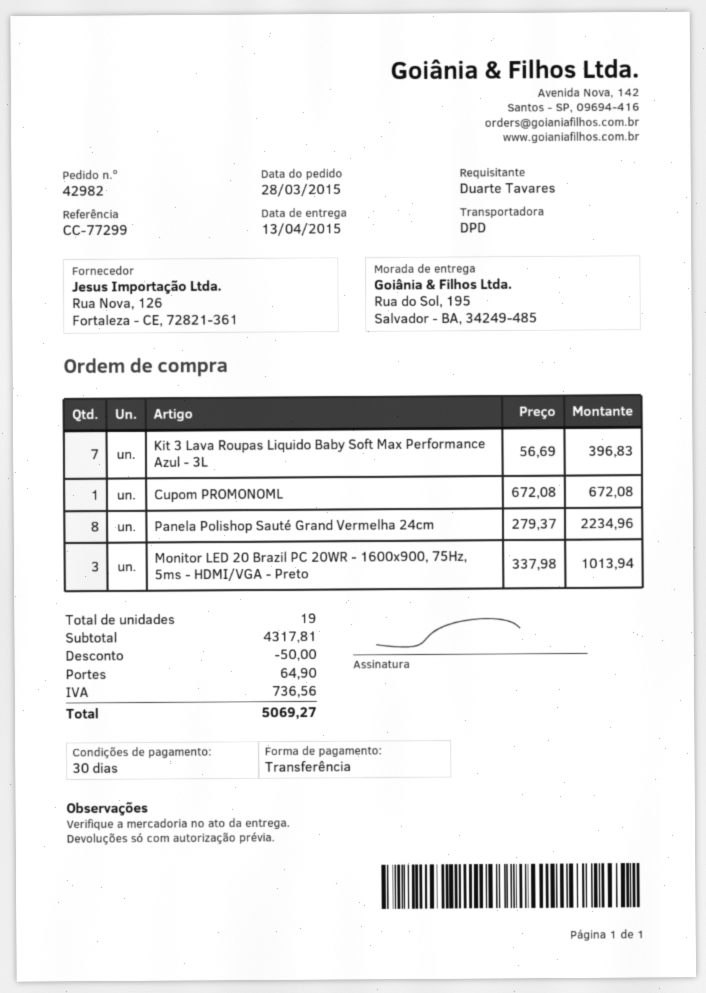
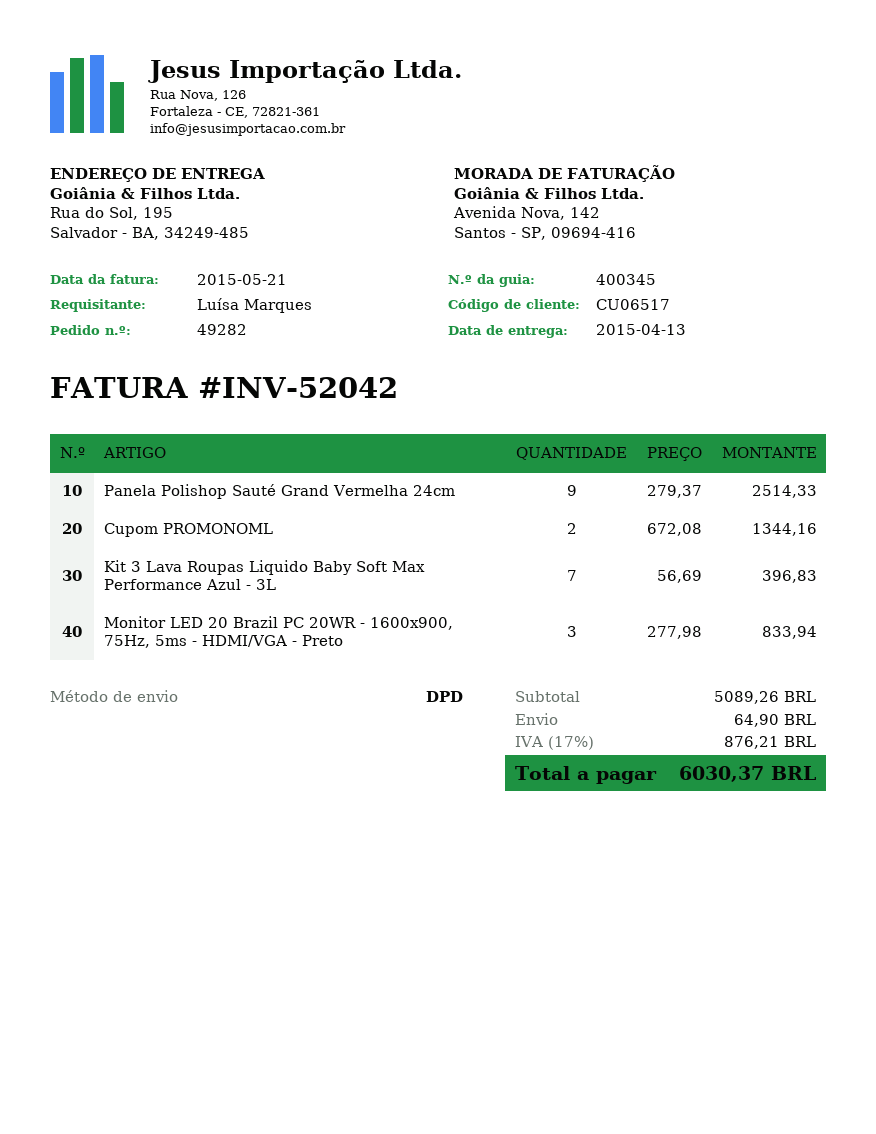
order number: 42982 -> 49282
ordered by: Duarte Tavares -> Luísa Marques
Cupom PROMONOML: 1 x 672.08 = 672.08 -> 2 x 672.08 = 1344.16
Panela Polishop Sauté Grand Vermelha 24cm: 8 x 279.37 = 2234.96 -> 9 x 279.37 = 2514.33
Monitor LED 20 Brazil PC 20WR - 1600x900, 75Hz, 5ms - HDMI/VGA - Preto: 3 x 337.98 = 1013.94 -> 3 x 277.98 = 833.94
subtotal: 4317.81 -> 5089.26
discount: 50.00 -> none
tax: 736.56 -> 876.21
total: 5069.27 -> 6030.37

